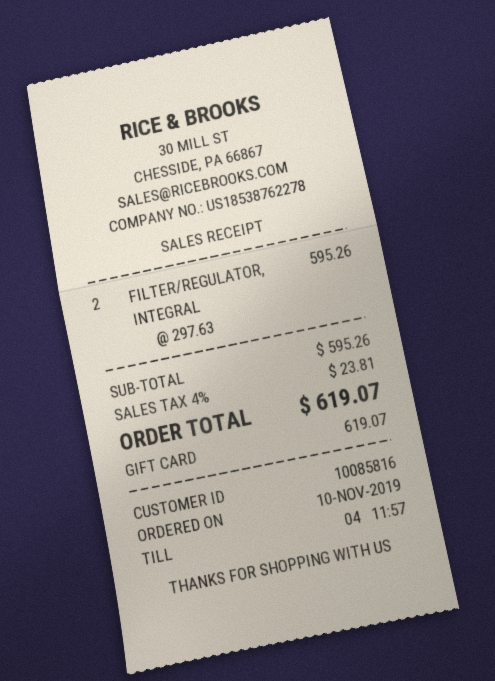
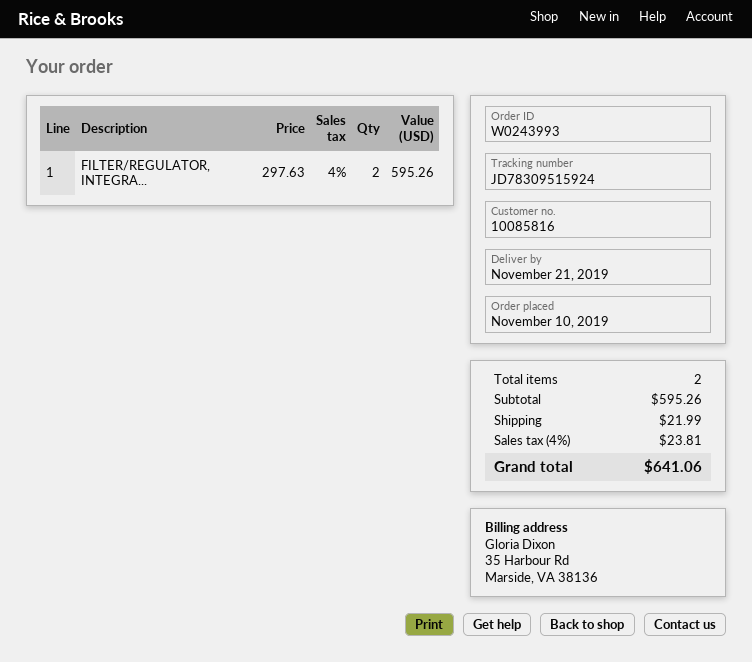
shipping: none -> 21.99
total: 619.07 -> 641.06

